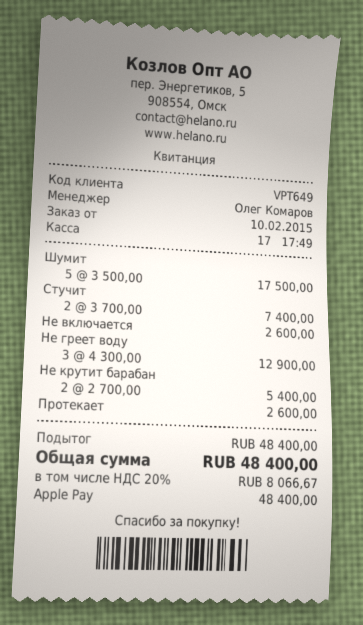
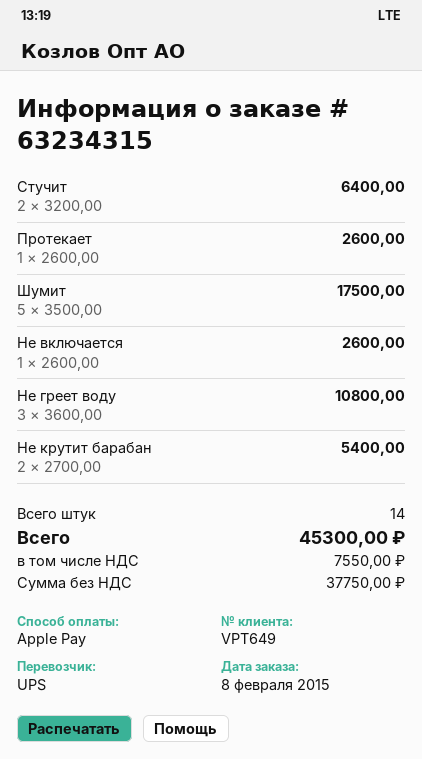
order date: 2015-02-10 -> 2015-02-08
Стучит: 2 x 3700.00 = 7400.00 -> 2 x 3200.00 = 6400.00
Не греет воду: 3 x 4300.00 = 12900.00 -> 3 x 3600.00 = 10800.00
tax: 8066.67 -> 7550.00
total: 48400.00 -> 45300.00

